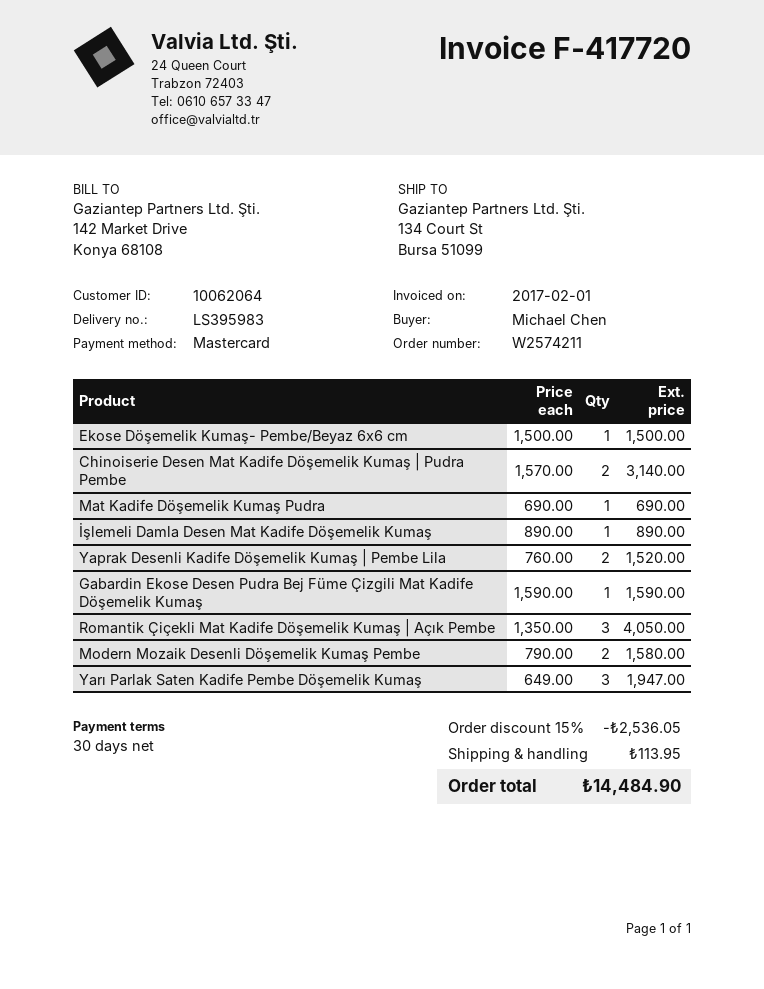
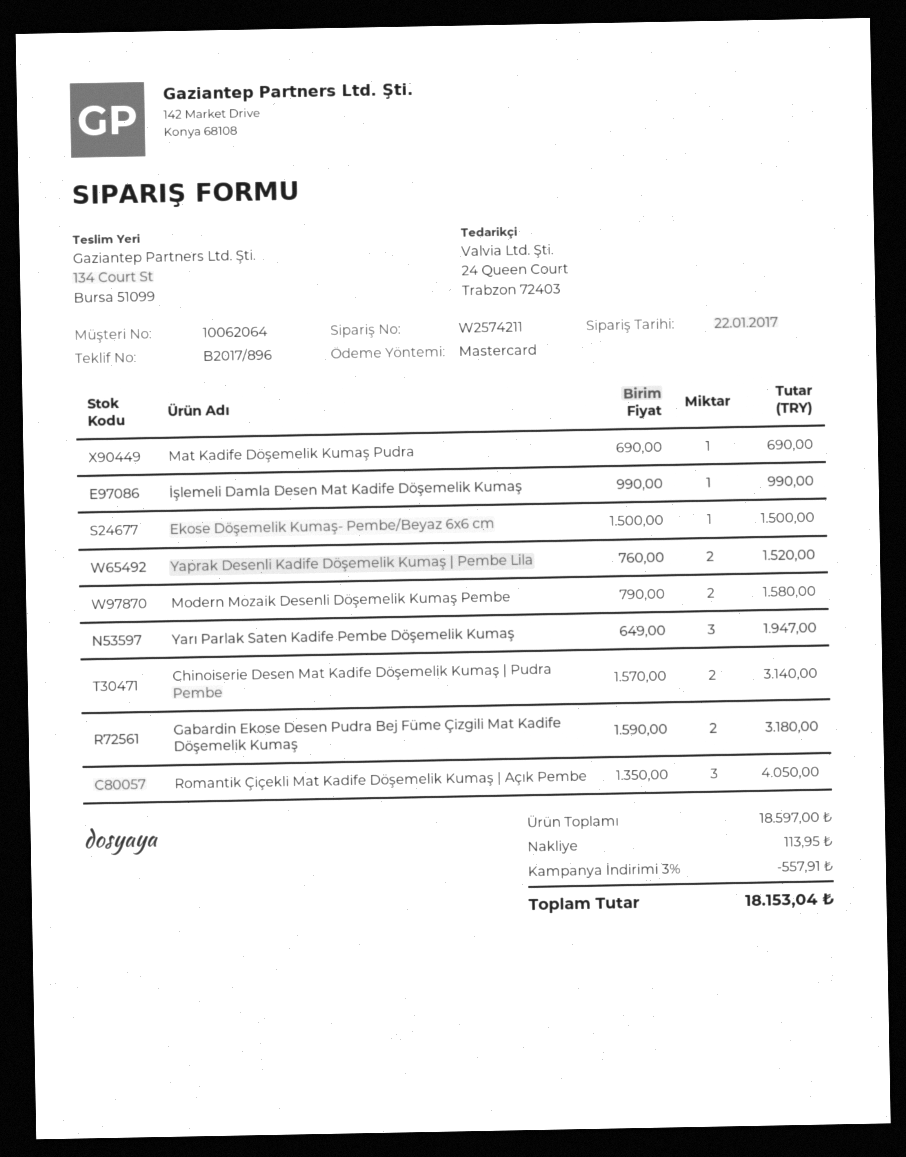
İşlemeli Damla Desen Mat Kadife Döşemelik Kumaş: 1 x 890.00 = 890.00 -> 1 x 990.00 = 990.00
Gabardin Ekose Desen Pudra Bej Füme Çizgili Mat Kadife Döşemelik Kumaş: 1 x 1590.00 = 1590.00 -> 2 x 1590.00 = 3180.00
discount: 15% = 2536.05 -> 3% = 557.91
total: 14484.90 -> 18153.04

